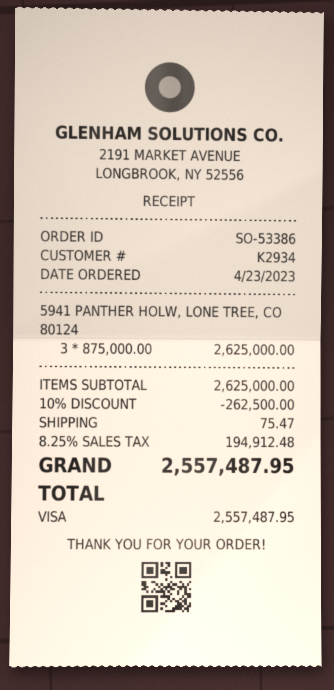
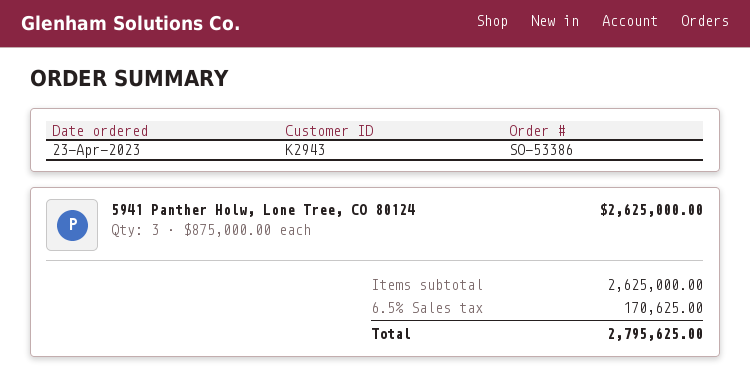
customer number: K2934 -> K2943
discount: 10% = 262500.00 -> none
shipping: 75.47 -> none
tax: 8.25% = 194912.48 -> 6.5% = 170625.00
total: 2557487.95 -> 2795625.00

